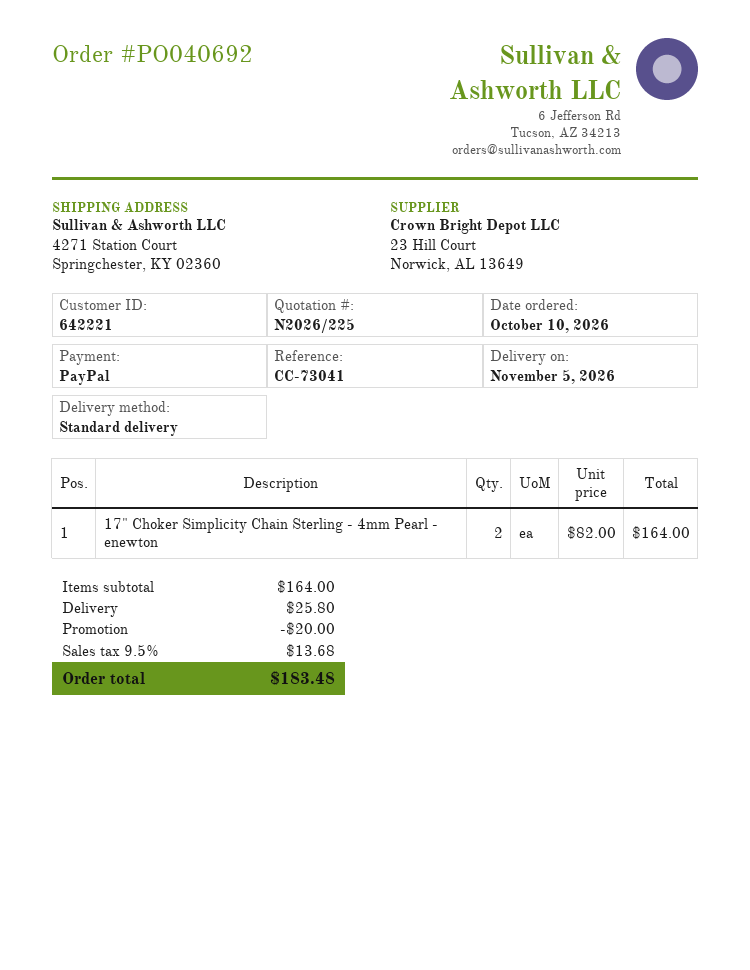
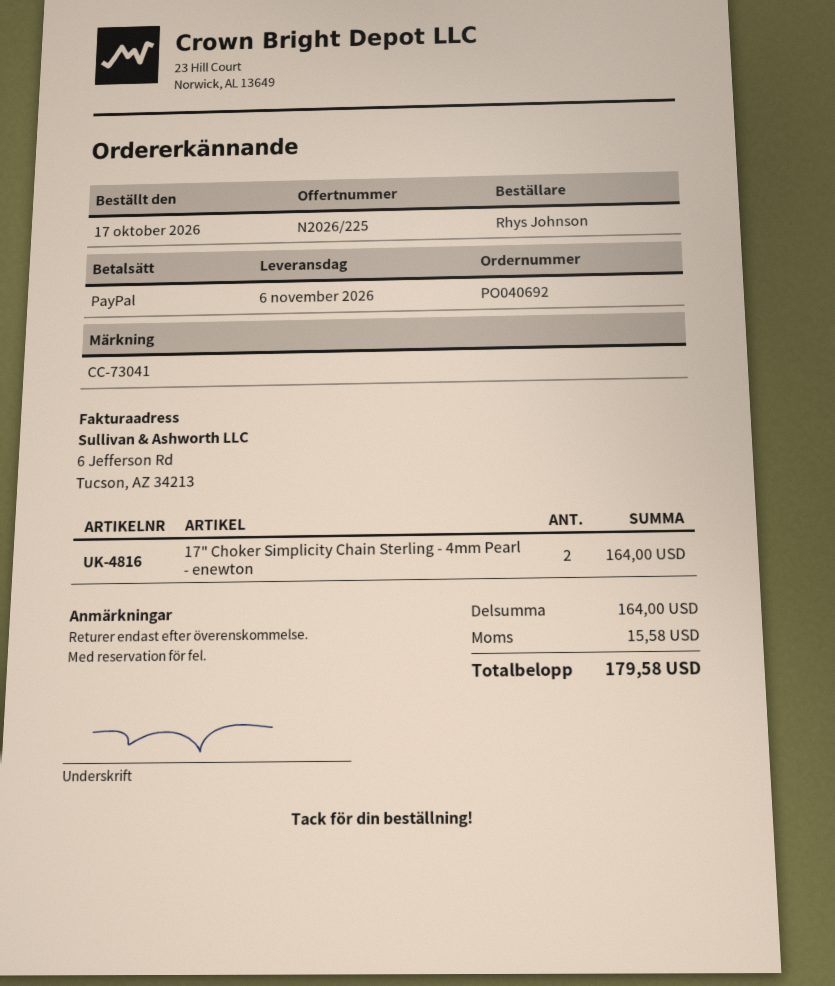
order date: 2026-10-10 -> 2026-10-17
delivery date: 2026-11-05 -> 2026-11-06
discount: 20.00 -> none
shipping: 25.80 -> none
tax: 13.68 -> 15.58
total: 183.48 -> 179.58

